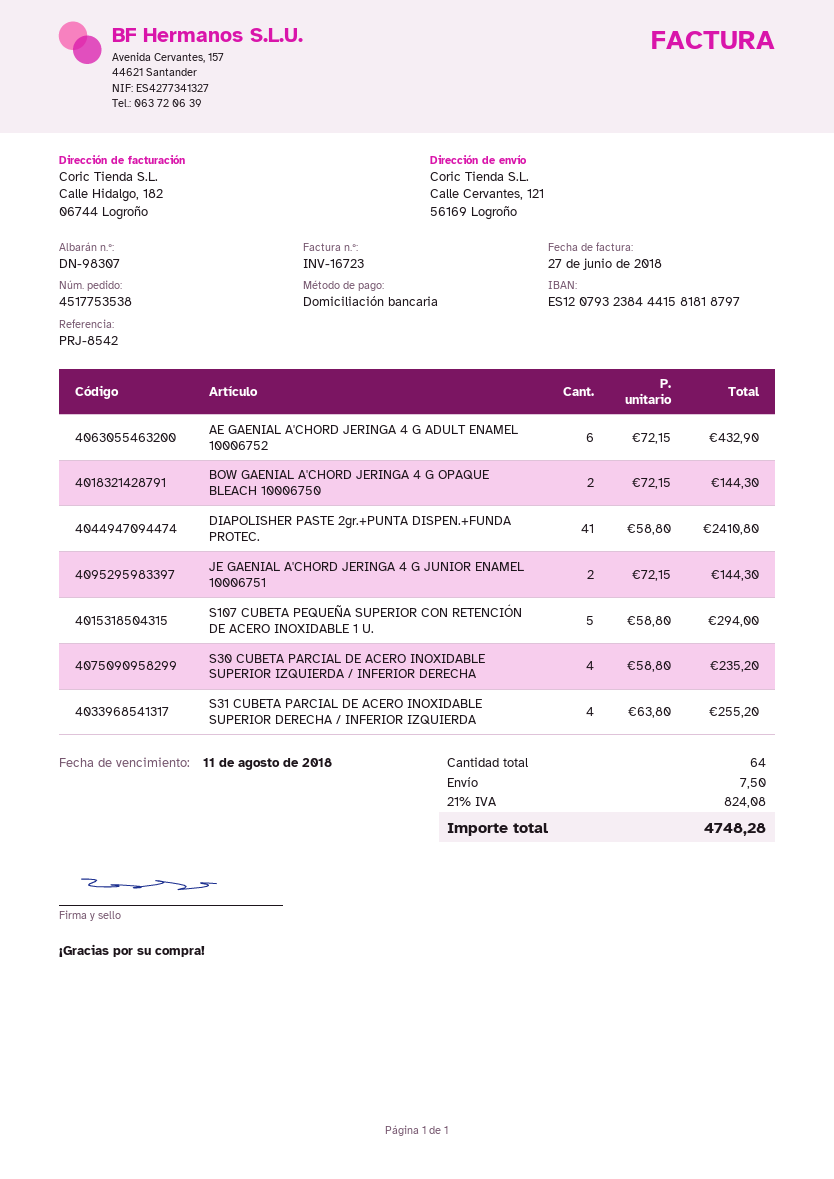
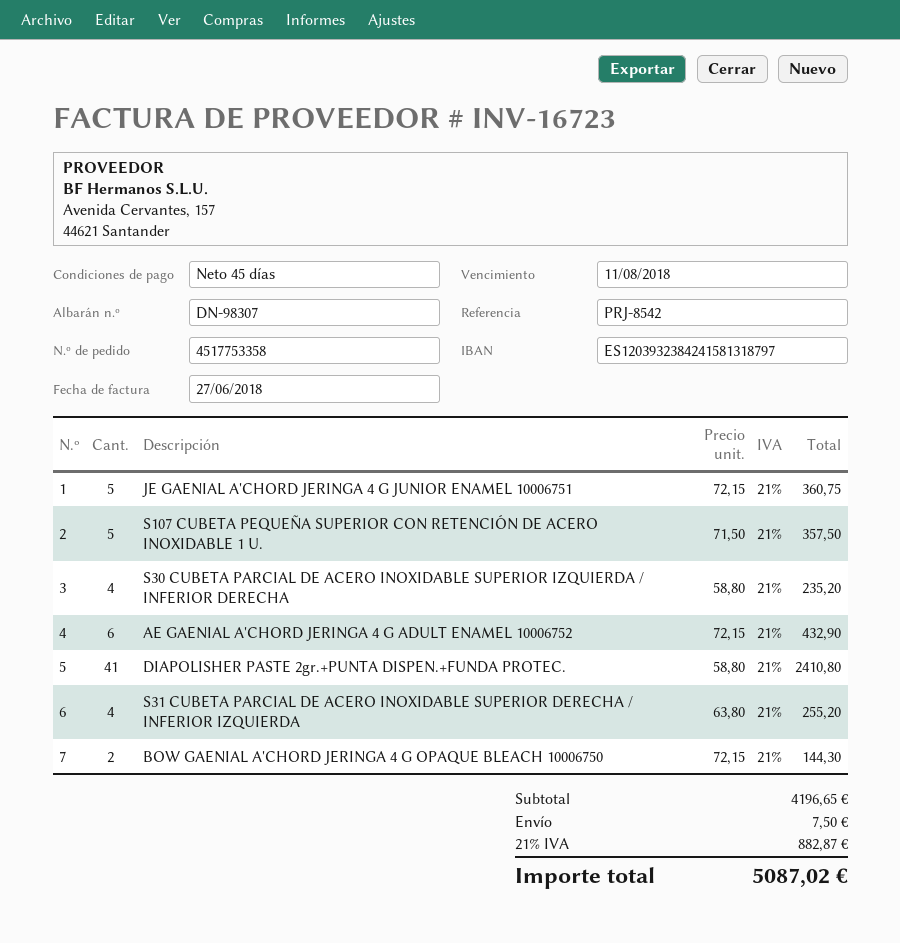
order number: 4517753538 -> 4517753358
bank account: ES1207932384441581818797 -> ES1203932384241581318797
JE GAENIAL A'CHORD JERINGA 4 G JUNIOR ENAMEL 10006751: 2 x 72.15 = 144.30 -> 5 x 72.15 = 360.75
S107 CUBETA PEQUEÑA SUPERIOR CON RETENCIÓN DE ACERO INOXIDABLE 1 U.: 5 x 58.80 = 294.00 -> 5 x 71.50 = 357.50
tax: 21% = 824.08 -> 21% = 882.87
total: 4748.28 -> 5087.02

